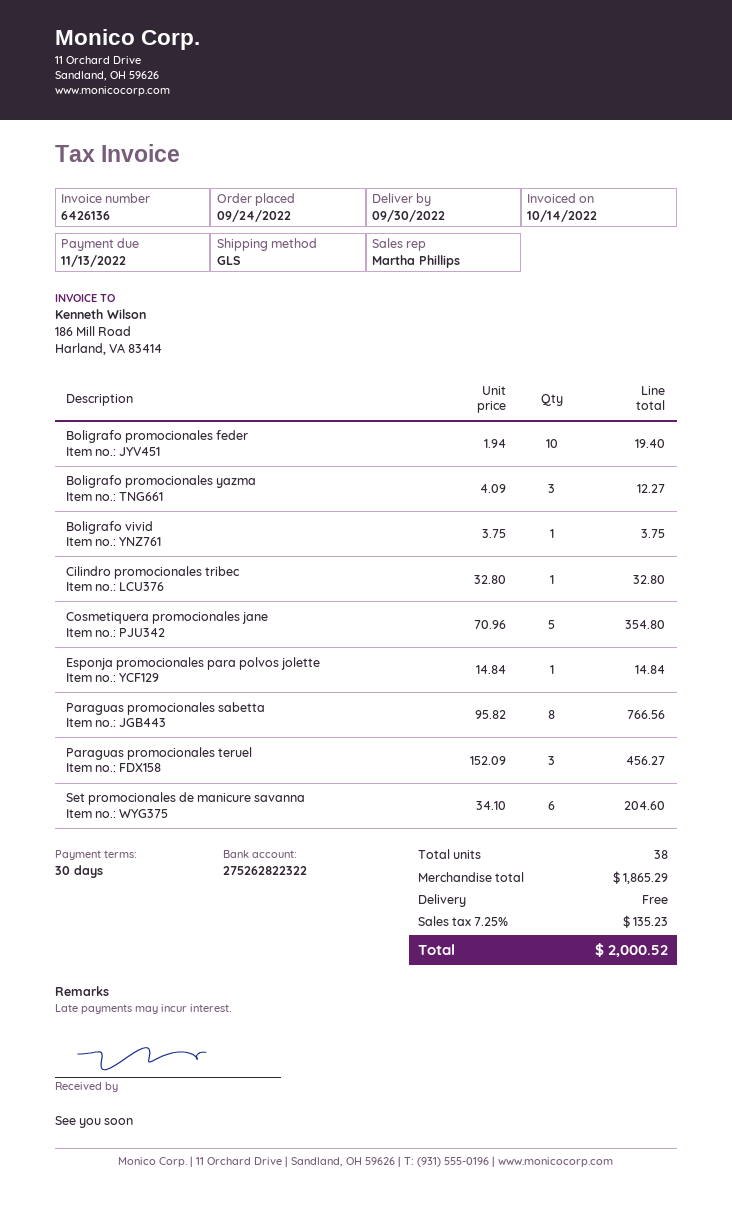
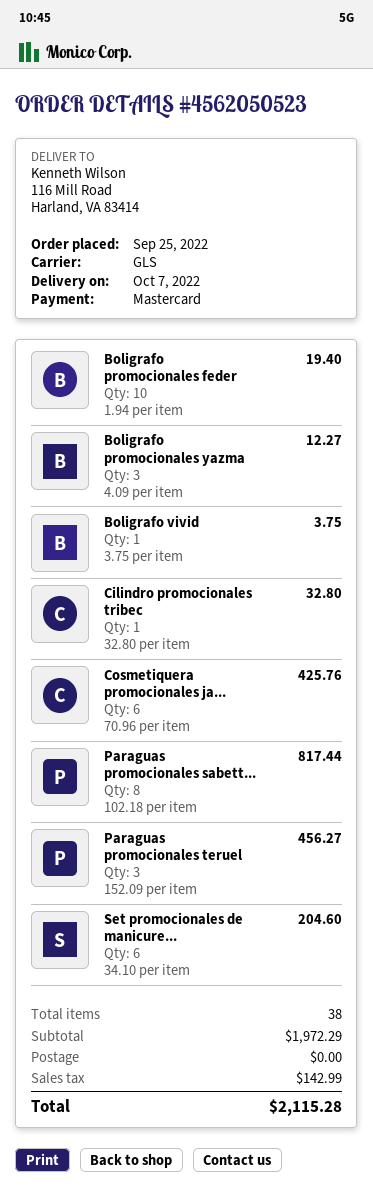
order date: 2022-09-24 -> 2022-09-25
delivery date: 2022-09-30 -> 2022-10-07
Cosmetiquera promocionales jane: 5 x 70.96 = 354.80 -> 6 x 70.96 = 425.76
Esponja promocionales para polvos jolette: 1 x 14.84 = 14.84 -> none
Paraguas promocionales sabetta: 8 x 95.82 = 766.56 -> 8 x 102.18 = 817.44
subtotal: 1865.29 -> 1972.29
tax: 135.23 -> 142.99
total: 2000.52 -> 2115.28

